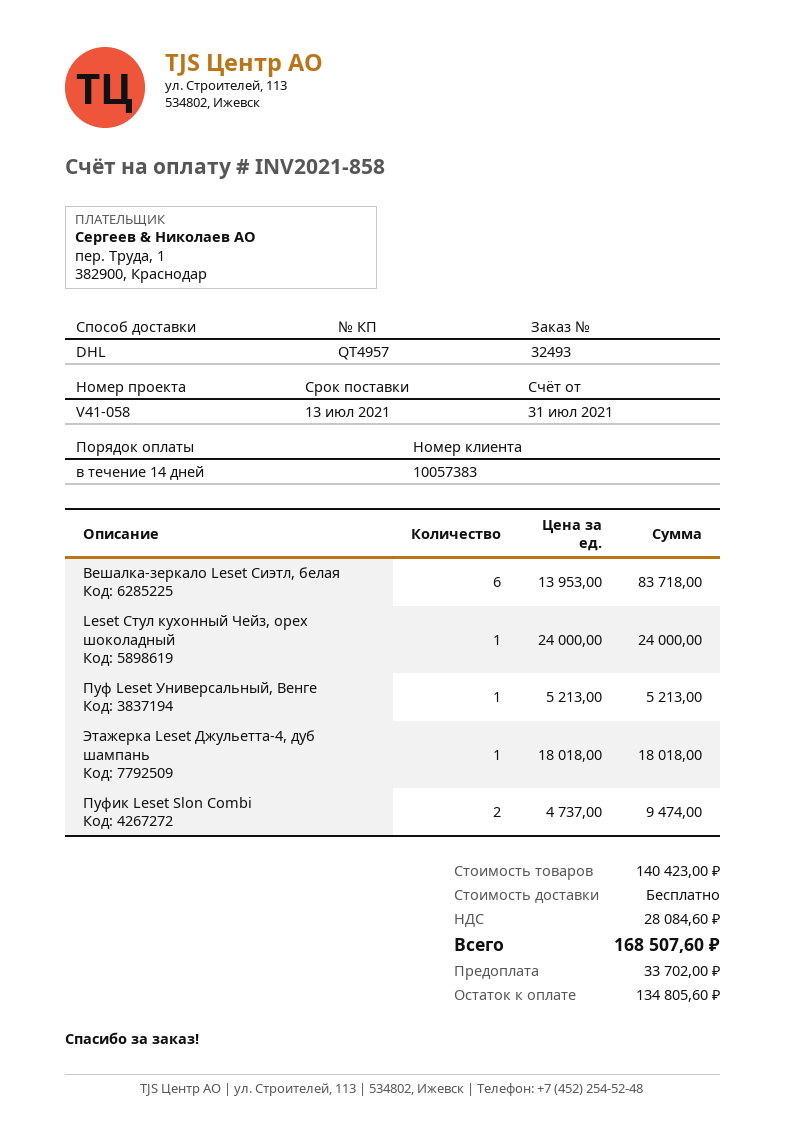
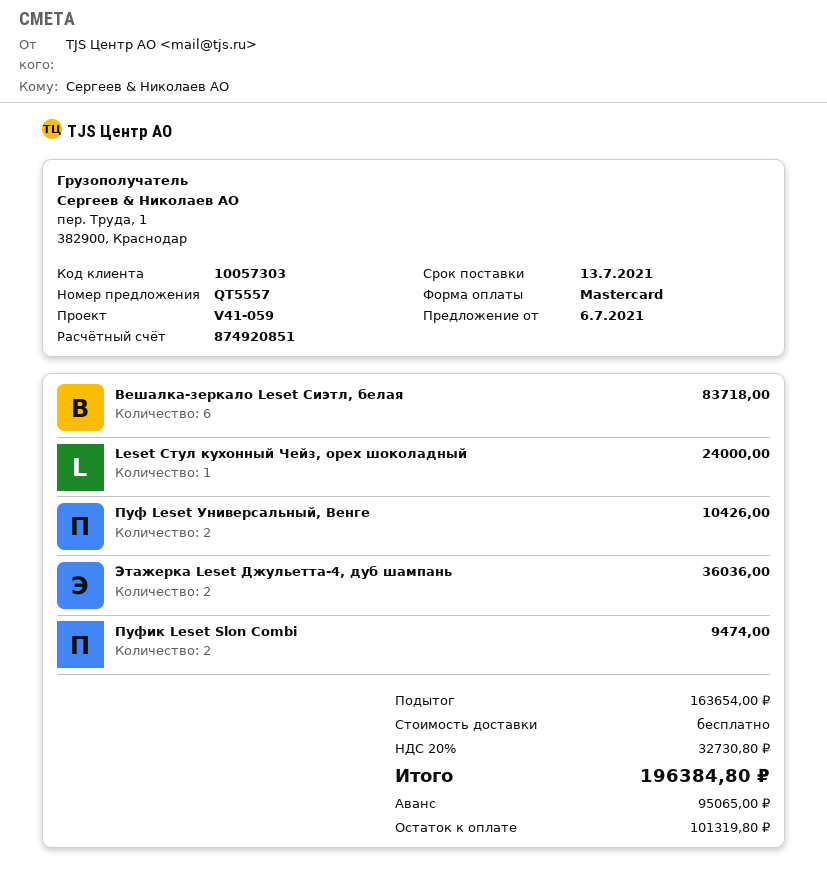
quote number: QT4957 -> QT5557
customer number: 10057383 -> 10057303
reference: V41-058 -> V41-059
Пуф Leset Универсальный, Венге: 1 for 5213.00 -> 2 for 10426.00
Этажерка Leset Джульетта-4, дуб шампань: 1 for 18018.00 -> 2 for 36036.00
subtotal: 140423.00 -> 163654.00
tax: 28084.60 -> 32730.80
total: 168507.60 -> 196384.80
deposit: 33702.00 -> 95065.00
balance: 134805.60 -> 101319.80

